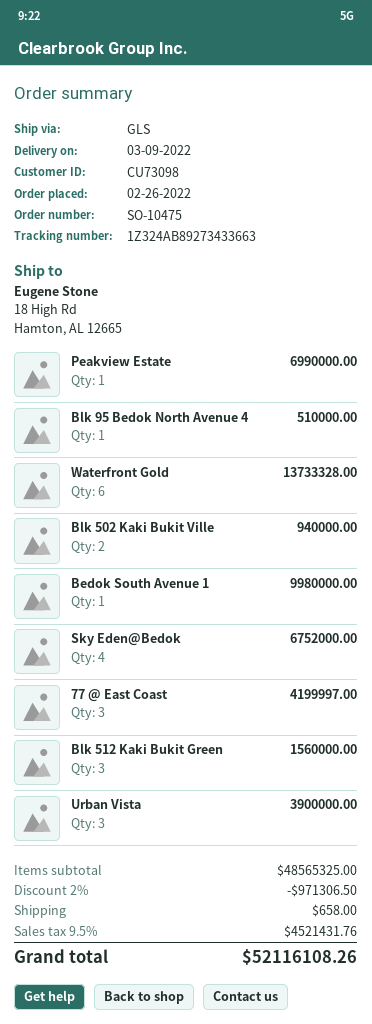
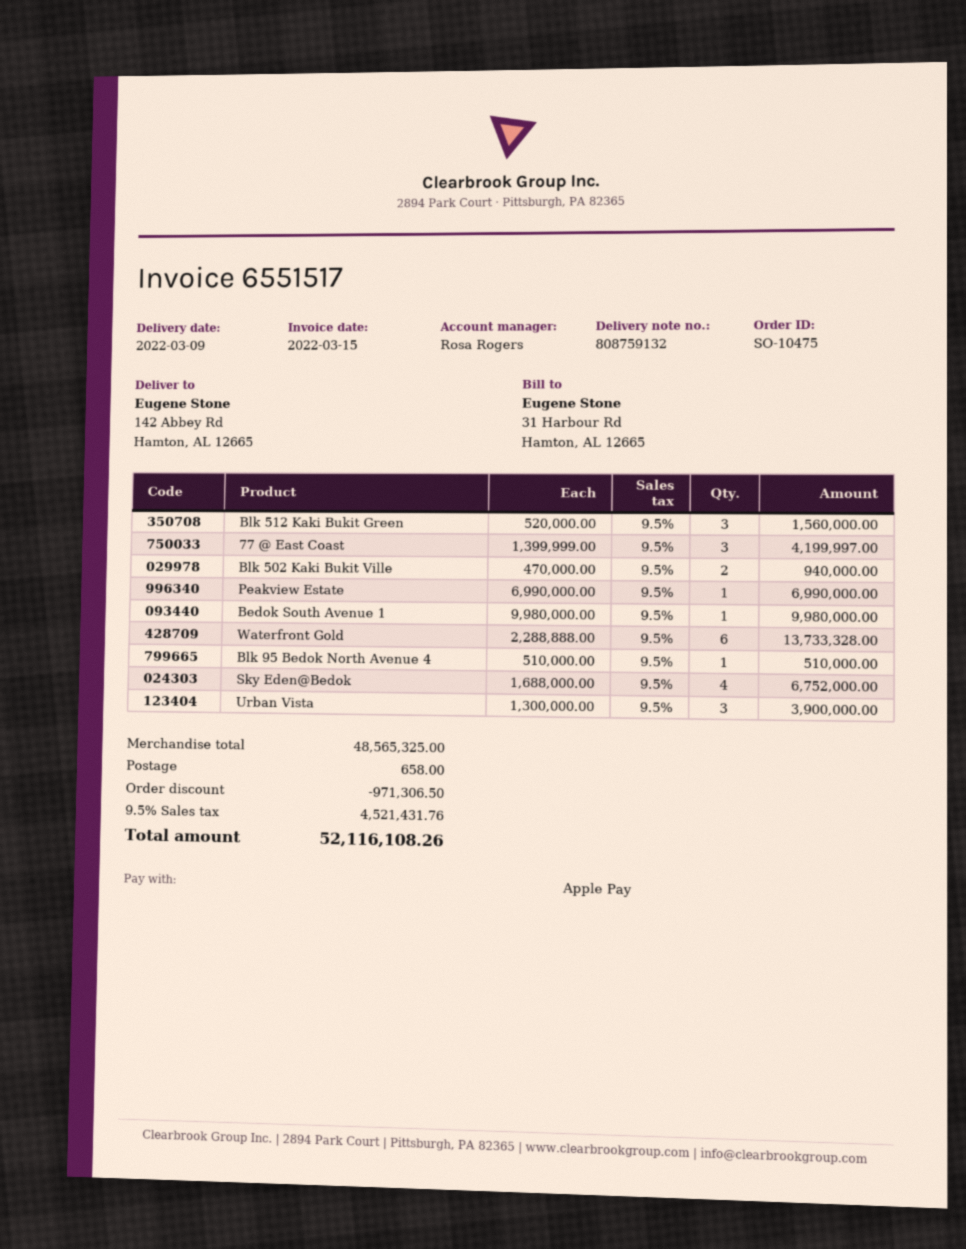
ship to: 18 High Rd, Hamton, AL 12665 -> 142 Abbey Rd, Hamton, AL 12665

